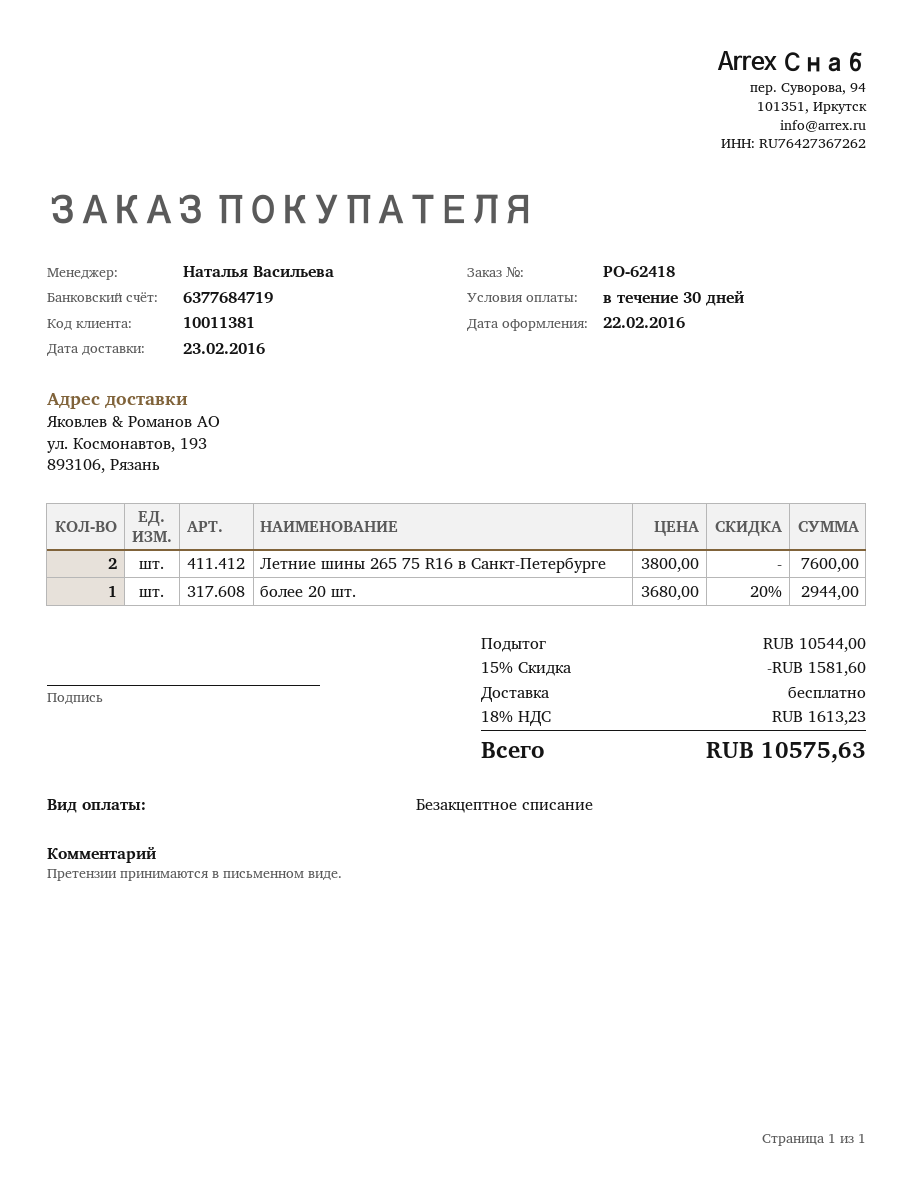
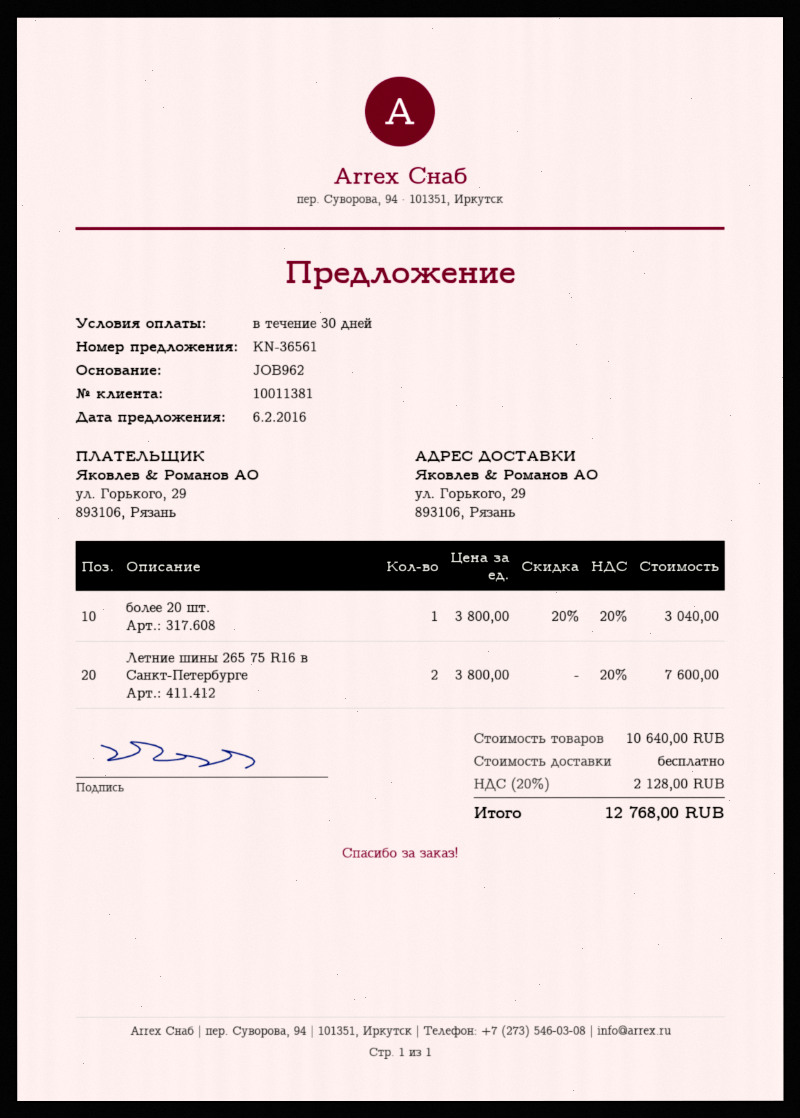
ship to: ул. Космонавтов, 193, 893106, Рязань -> ул. Горького, 29, 893106, Рязань
более 20 шт.: 1 x 3680.00 - 20% = 2944.00 -> 1 x 3800.00 - 20% = 3040.00
subtotal: 10544.00 -> 10640.00
discount: 15% = 1581.60 -> none
tax: 18% = 1613.23 -> 20% = 2128.00
total: 10575.63 -> 12768.00

